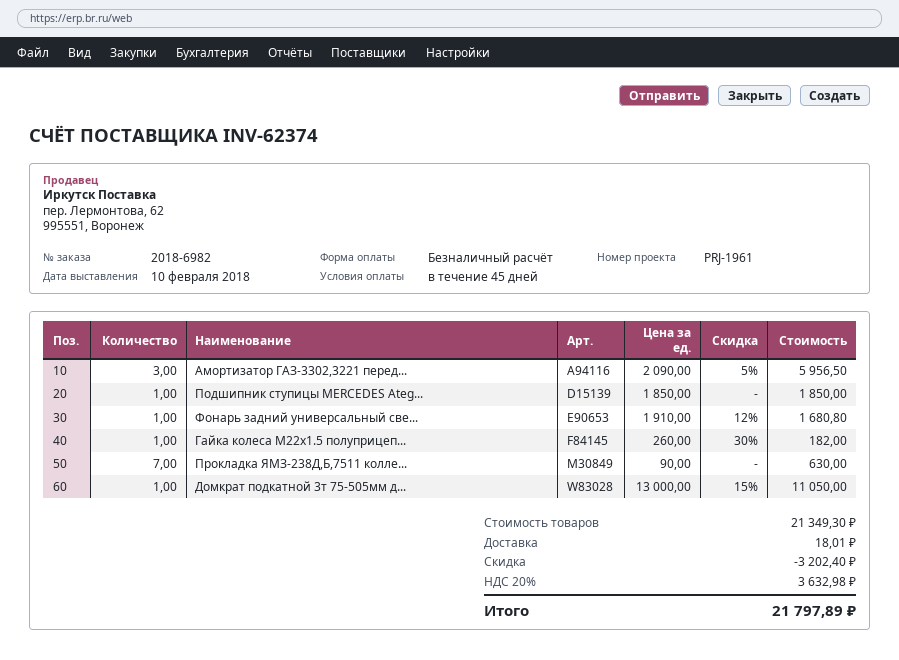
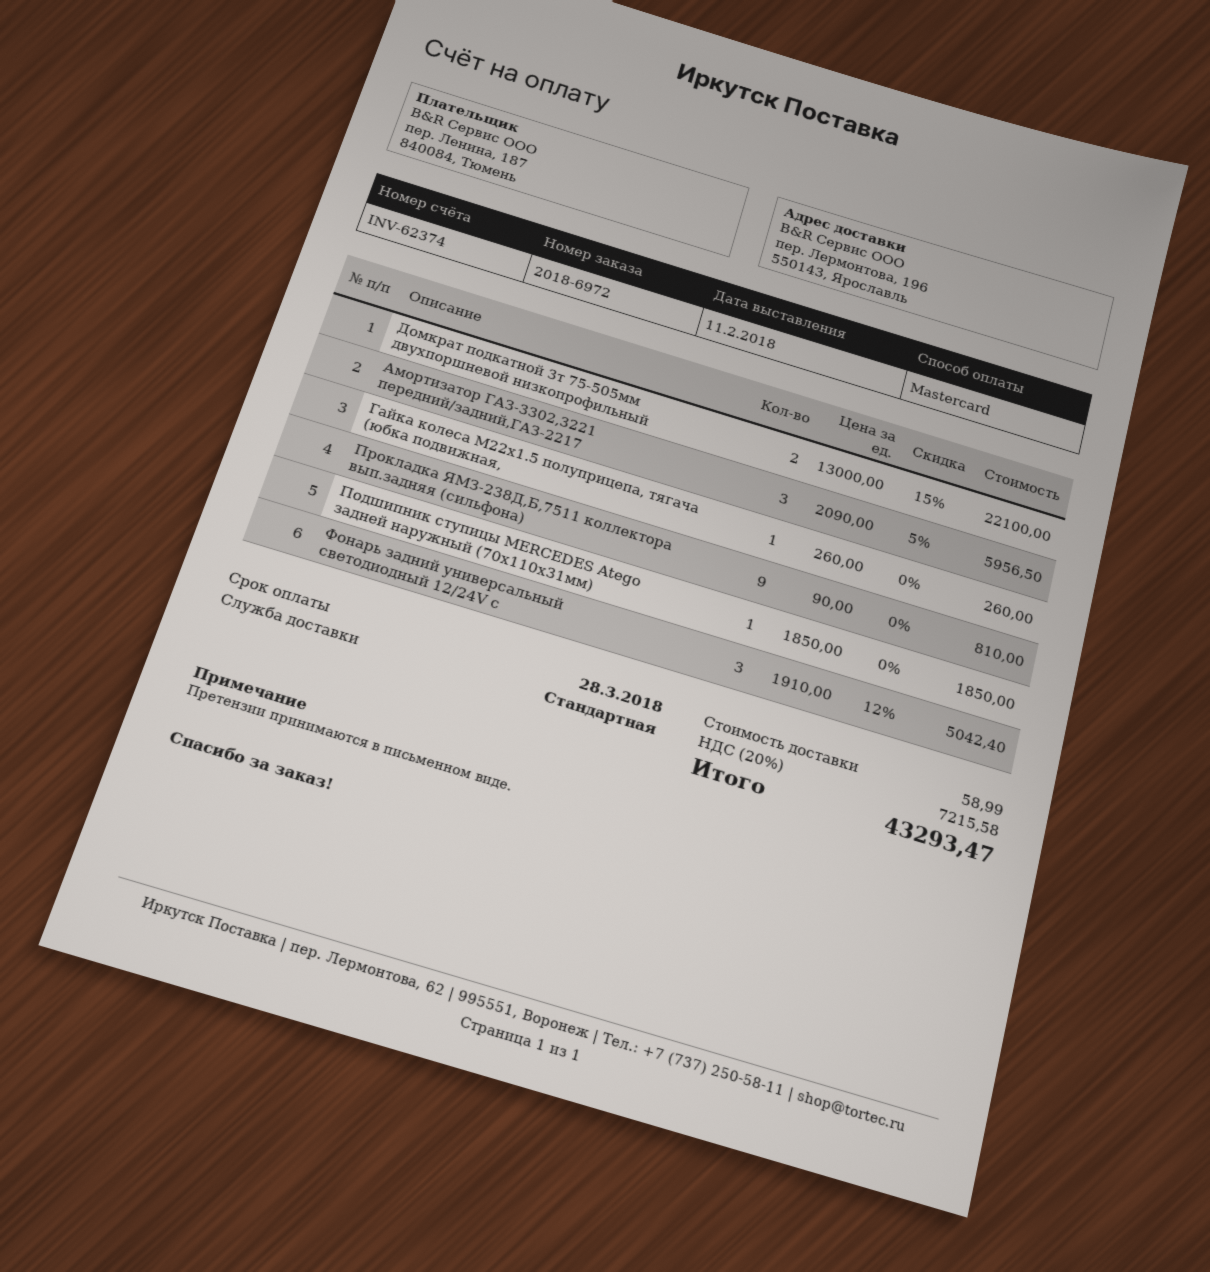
order number: 2018-6982 -> 2018-6972
invoice date: 2018-02-10 -> 2018-02-11
payment method: bank transfer -> Mastercard
Фонарь задний универсальный све...: 1 x 1910.00 - 12% = 1680.80 -> 3 x 1910.00 - 12% = 5042.40
Гайка колеса М22х1.5 полуприцеп...: 1 x 260.00 - 30% = 182.00 -> 1 x 260.00 = 260.00
Прокладка ЯМЗ-238Д,Б,7511 колле...: 7 x 90.00 = 630.00 -> 9 x 90.00 = 810.00
Домкрат подкатной 3т 75-505мм д...: 1 x 13000.00 - 15% = 11050.00 -> 2 x 13000.00 - 15% = 22100.00
discount: 3202.40 -> none
shipping: 18.01 -> 58.99
tax: 20% = 3632.98 -> 20% = 7215.58
total: 21797.89 -> 43293.47

